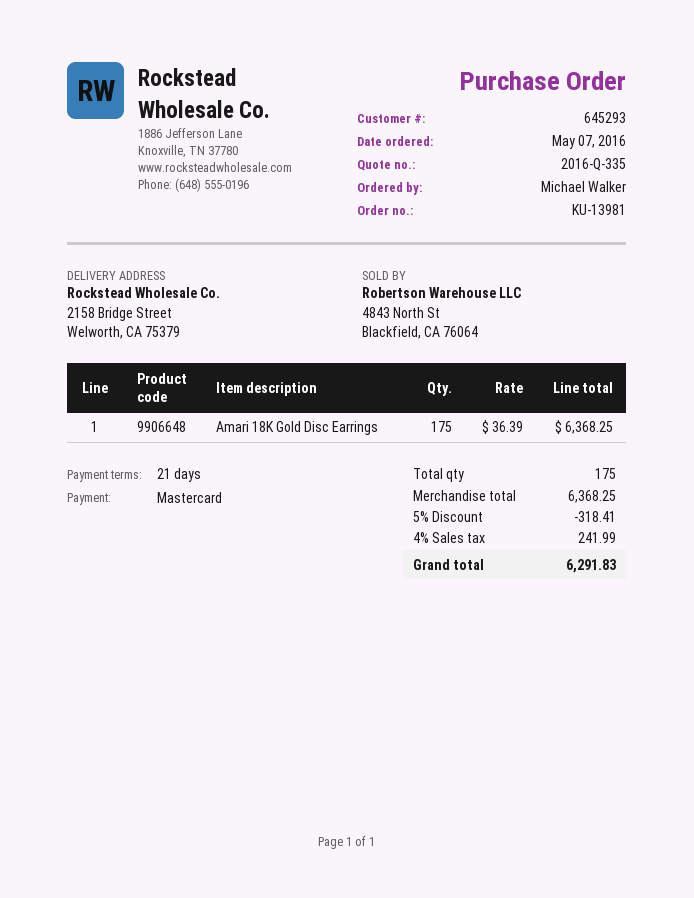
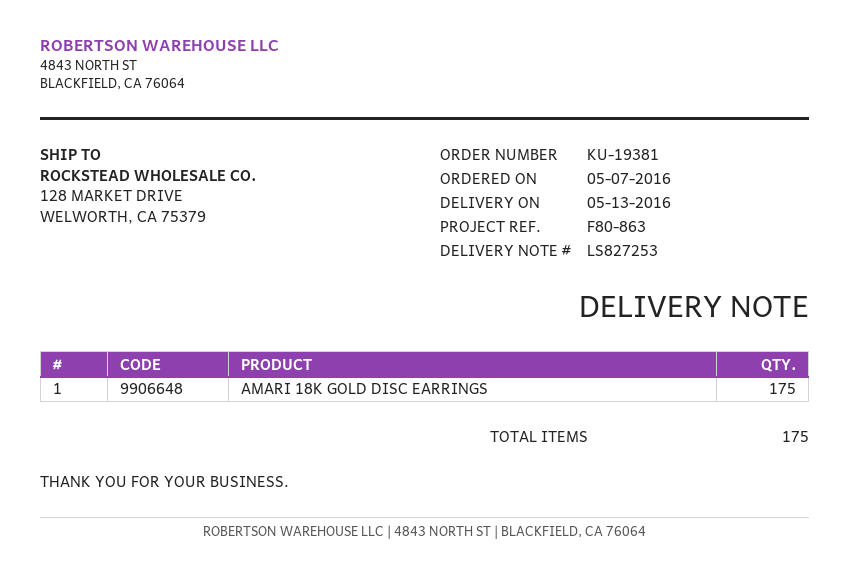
order number: KU-13981 -> KU-19381
ship to: 2158 Bridge Street, Welworth, CA 75379 -> 128 MARKET DRIVE, WELWORTH, CA 75379

